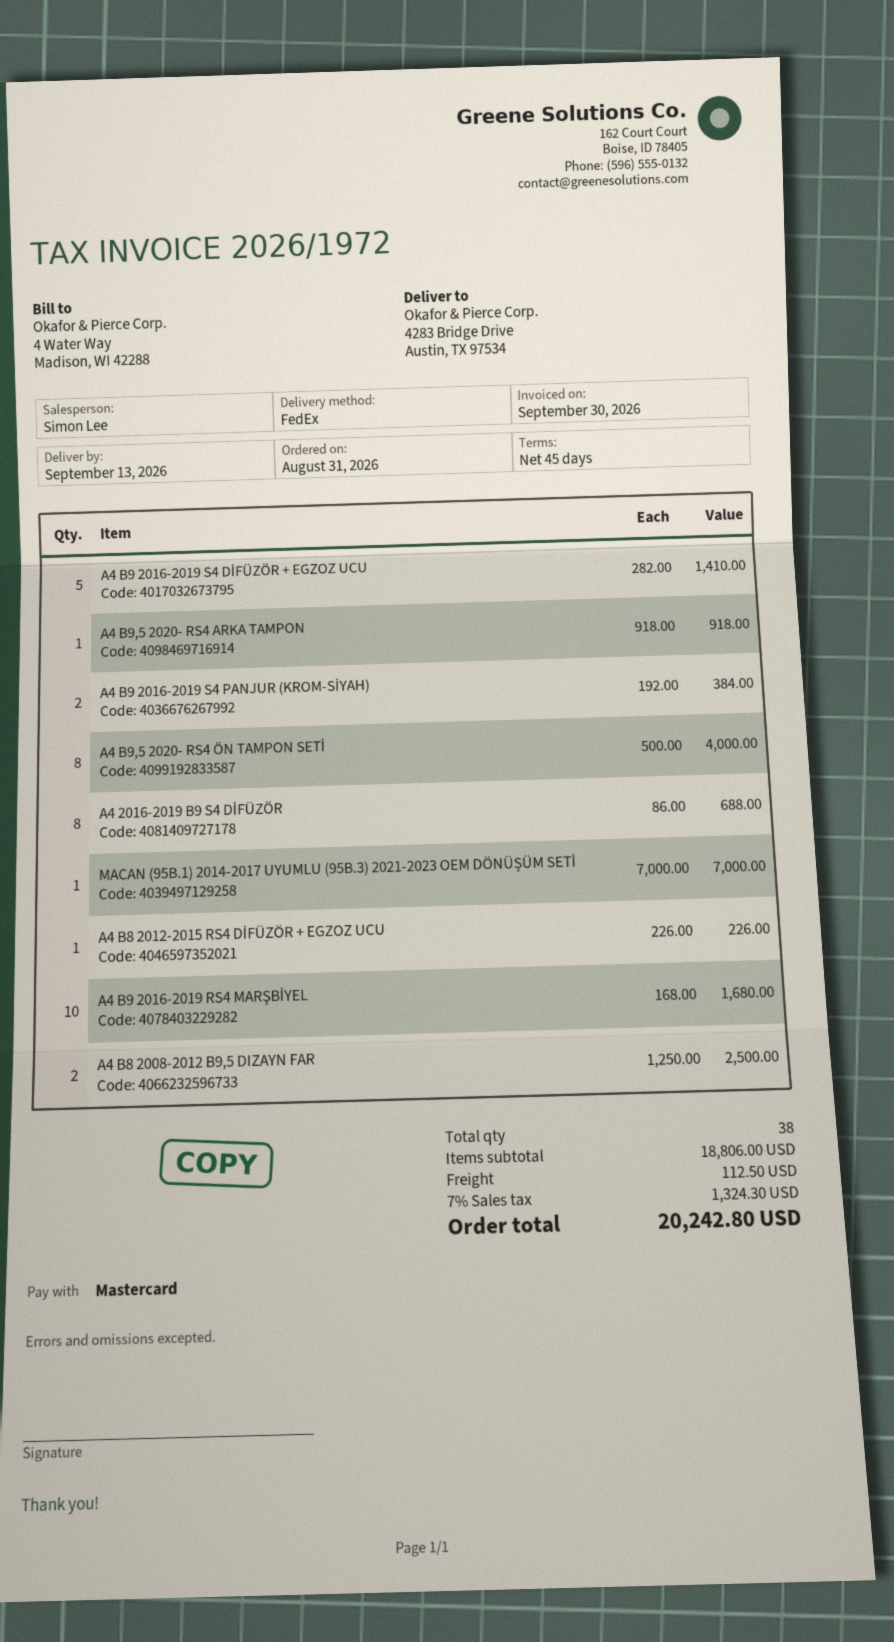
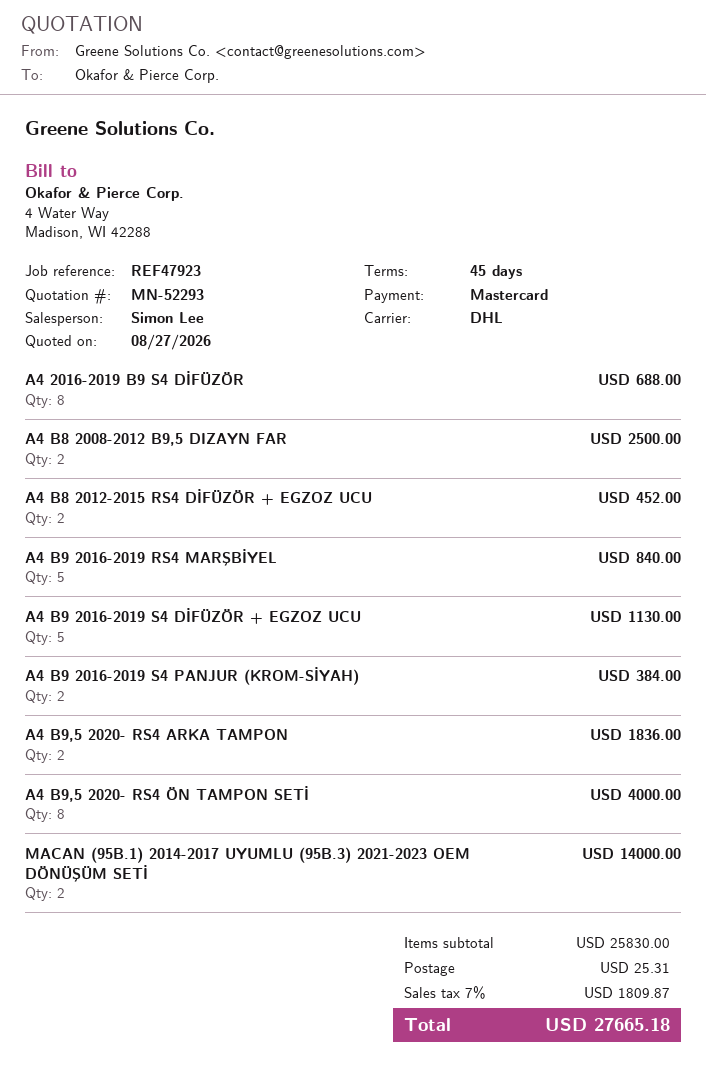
shipping method: FedEx -> DHL
A4 B9 2016-2019 S4 DİFÜZÖR + EGZOZ UCU: 5 for 1410.00 -> 5 for 1130.00
A4 B9,5 2020- RS4 ARKA TAMPON: 1 for 918.00 -> 2 for 1836.00
MACAN (95B.1) 2014-2017 UYUMLU (95B.3) 2021-2023 OEM DÖNÜŞÜM SETİ: 1 for 7000.00 -> 2 for 14000.00
A4 B8 2012-2015 RS4 DİFÜZÖR + EGZOZ UCU: 1 for 226.00 -> 2 for 452.00
A4 B9 2016-2019 RS4 MARŞBİYEL: 10 for 1680.00 -> 5 for 840.00
subtotal: 18806.00 -> 25830.00
shipping: 112.50 -> 25.31
tax: 7% = 1324.30 -> 7% = 1809.87
total: 20242.80 -> 27665.18

